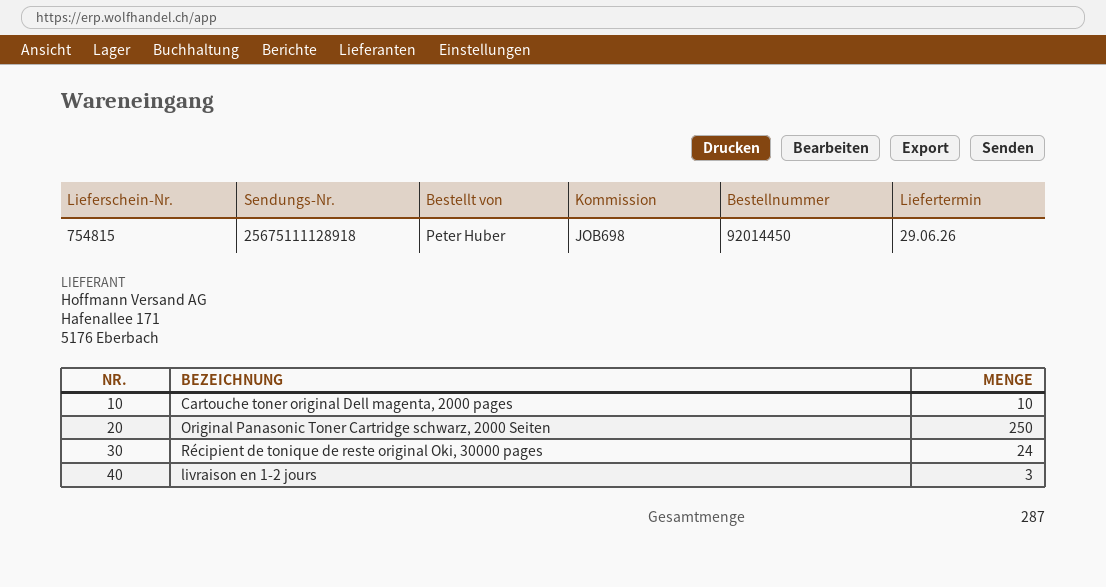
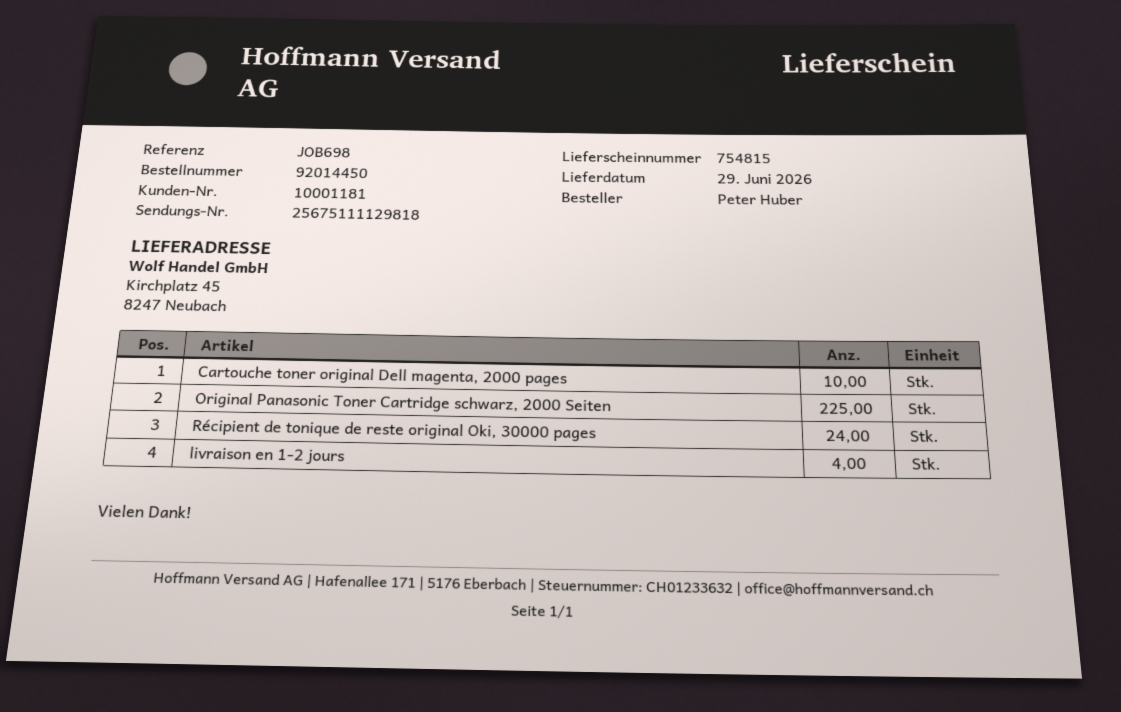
tracking number: 25675111128918 -> 25675111129818
Original Panasonic Toner Cartridge schwarz, 2000 Seiten: 250 -> 225
livraison en 1-2 jours: 3 -> 4

